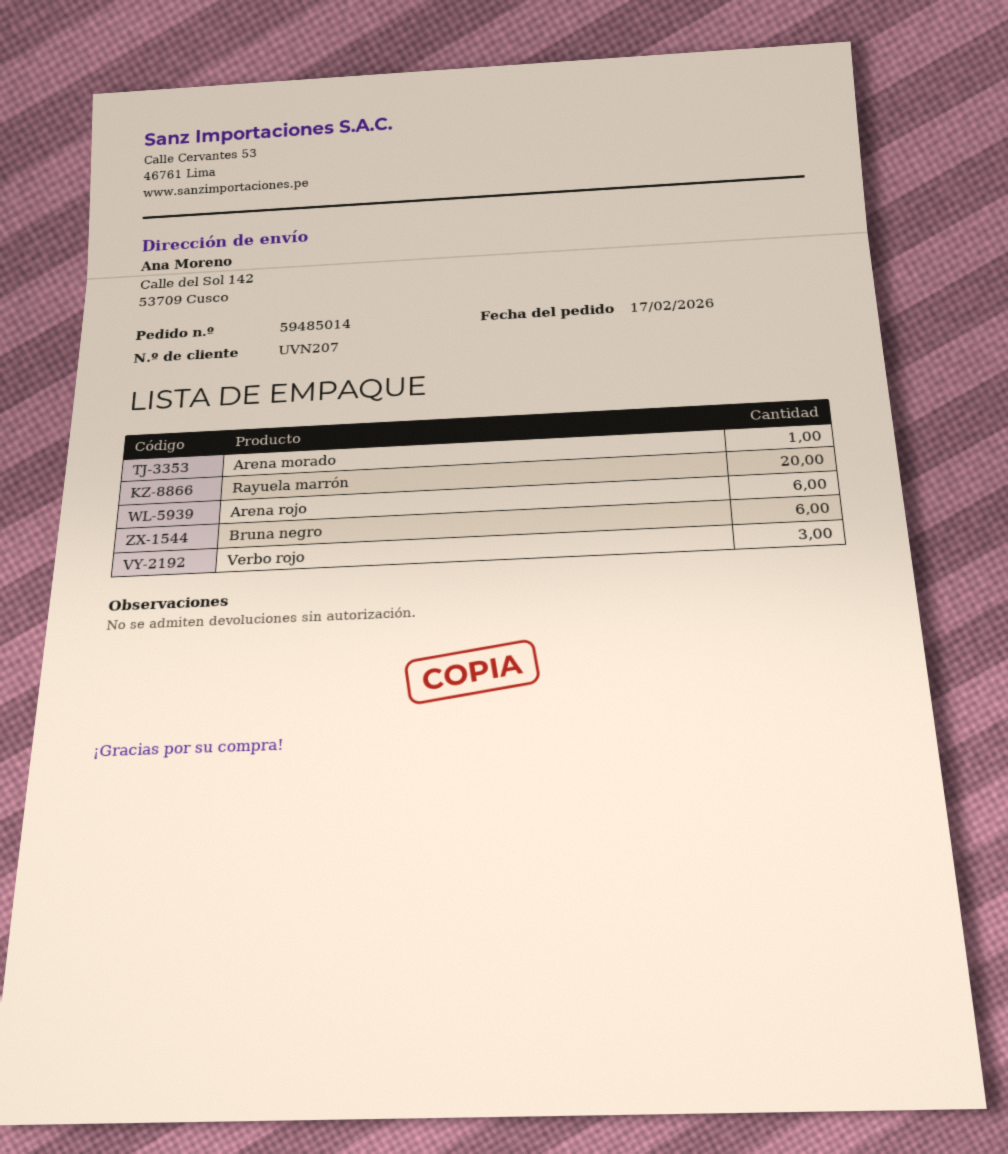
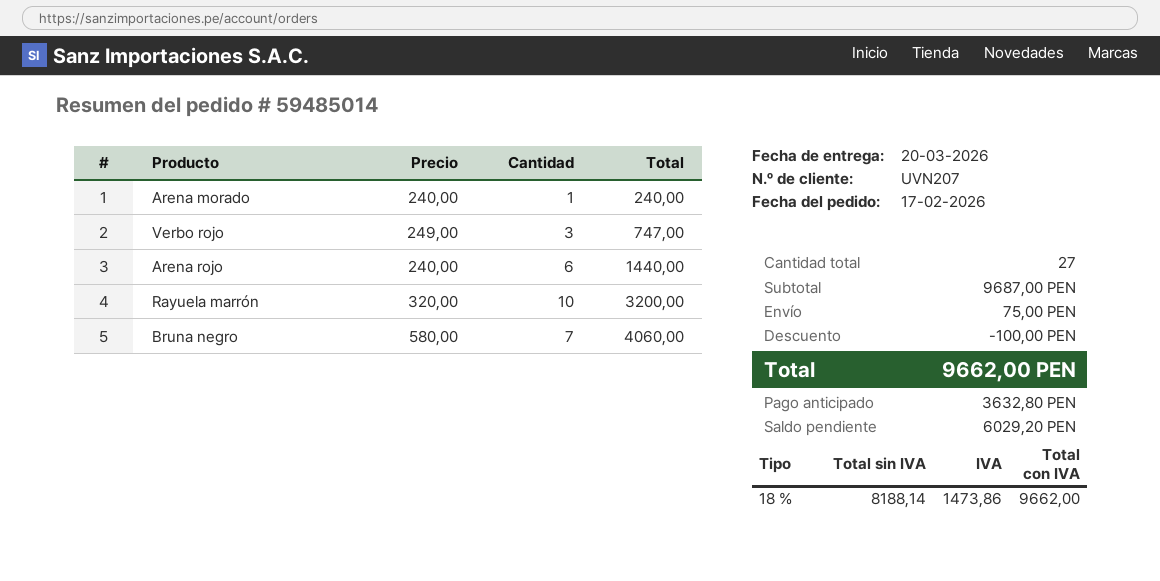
Rayuela marrón: 20 -> 10
Bruna negro: 6 -> 7

